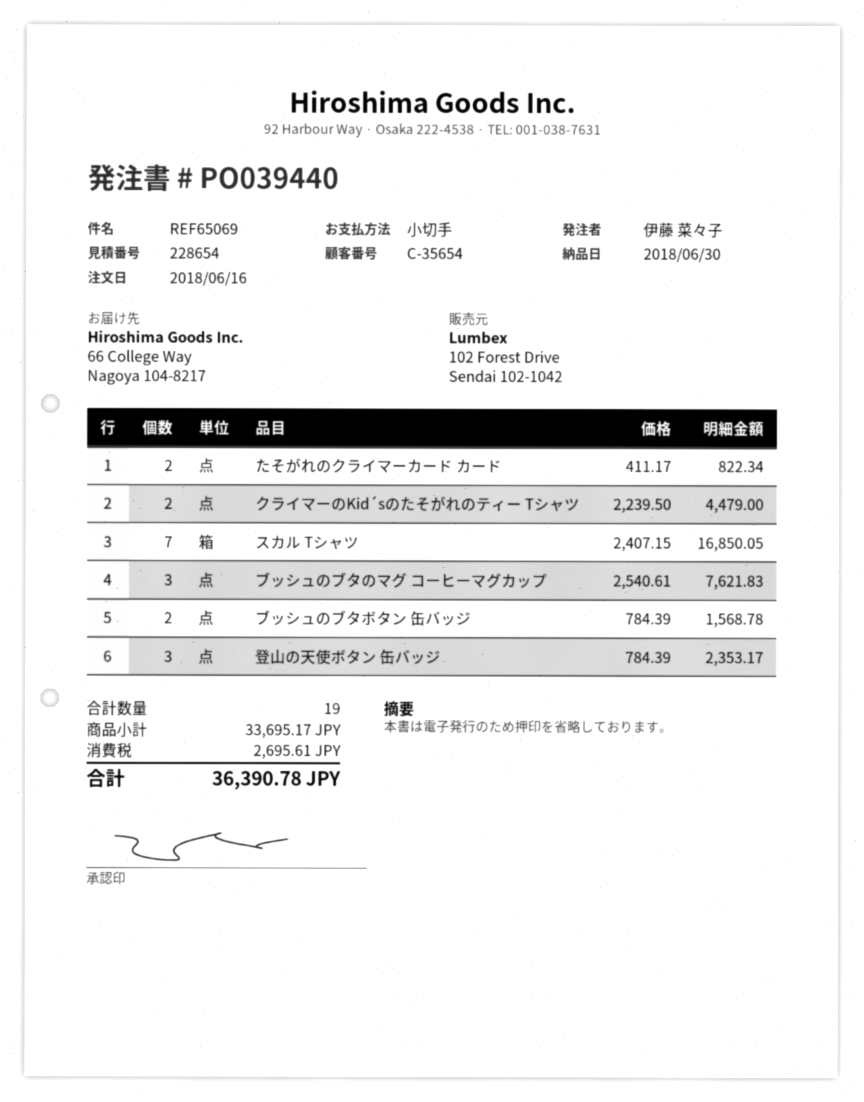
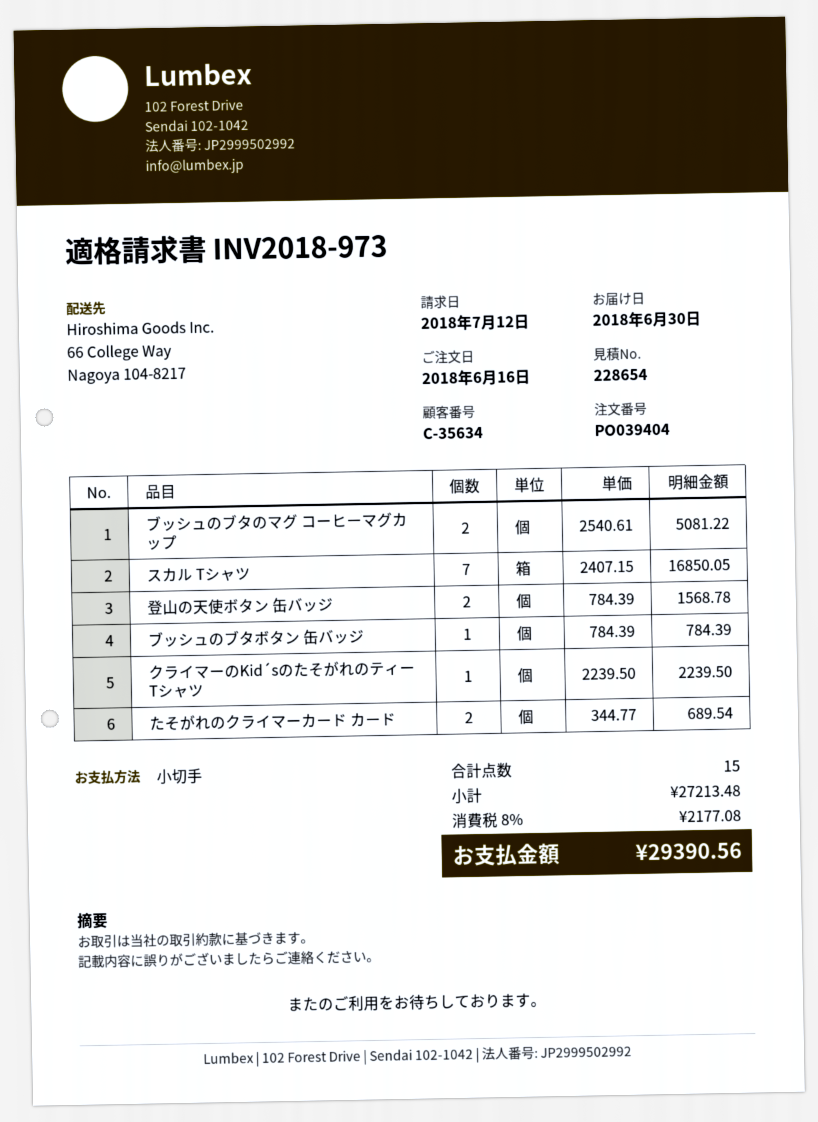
order number: PO039440 -> PO039404
customer number: C-35654 -> C-35634
たそがれのクライマーカード カード: 2 x 411.17 = 822.34 -> 2 x 344.77 = 689.54
クライマーのKid´sのたそがれのティー Tシャツ: 2 x 2239.50 = 4479.00 -> 1 x 2239.50 = 2239.50
ブッシュのブタのマグ コーヒーマグカップ: 3 x 2540.61 = 7621.83 -> 2 x 2540.61 = 5081.22
ブッシュのブタボタン 缶バッジ: 2 x 784.39 = 1568.78 -> 1 x 784.39 = 784.39
登山の天使ボタン 缶バッジ: 3 x 784.39 = 2353.17 -> 2 x 784.39 = 1568.78
total quantity: 19 -> 15
subtotal: 33695.17 -> 27213.48
tax: 2695.61 -> 2177.08
total: 36390.78 -> 29390.56

